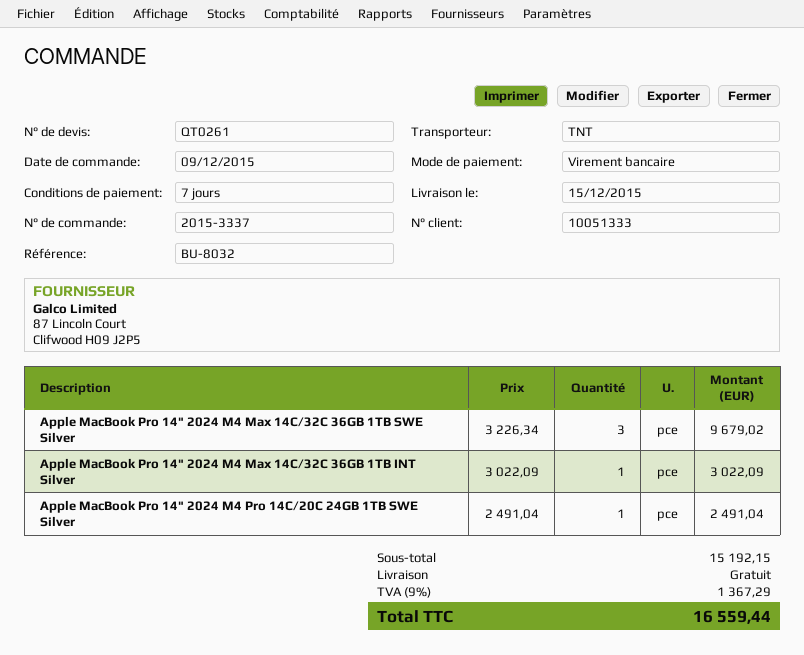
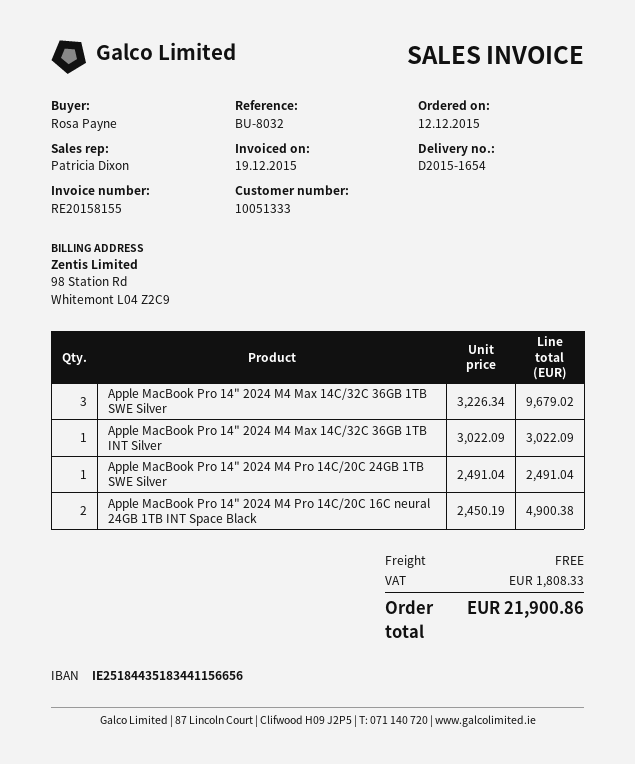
order date: 2015-12-09 -> 2015-12-12
Apple MacBook Pro 14" 2024 M4 Pro 14C/20C 16C neural 24GB 1TB INT Space Black: none -> 2 x 2450.19 = 4900.38
tax: 1367.29 -> 1808.33
total: 16559.44 -> 21900.86

